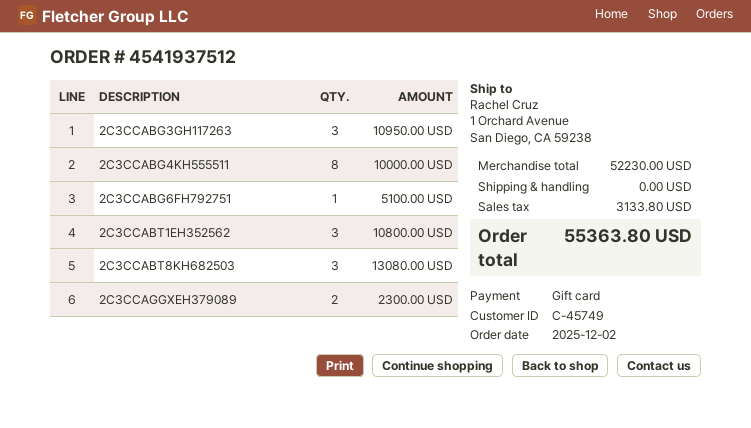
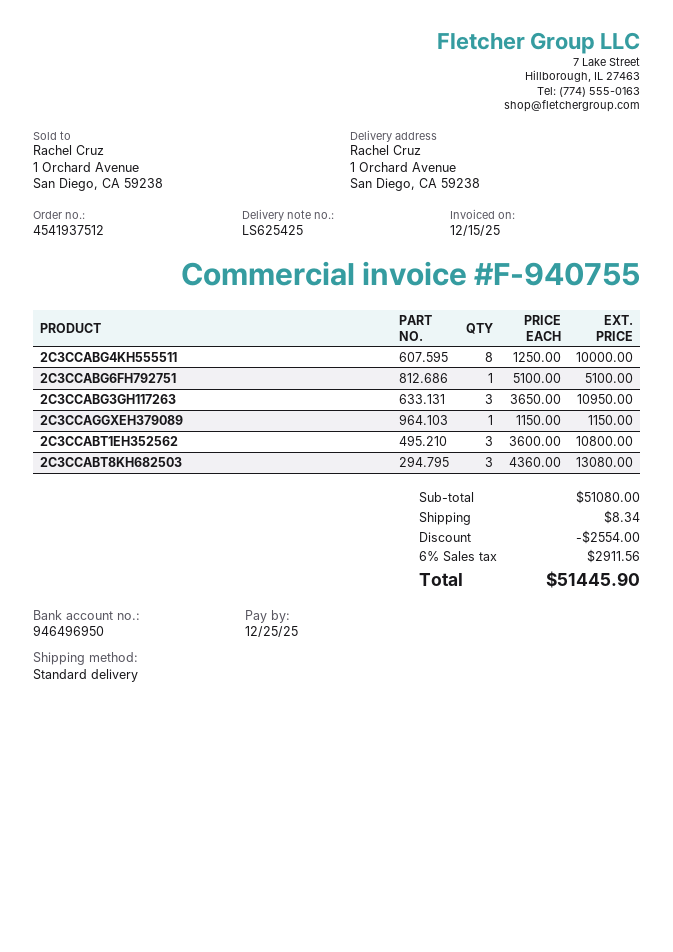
2C3CCAGGXEH379089: 2 for 2300.00 -> 1 for 1150.00
subtotal: 52230.00 -> 51080.00
discount: none -> 2554.00
shipping: 0.00 -> 8.34
tax: 3133.80 -> 2911.56
total: 55363.80 -> 51445.90

